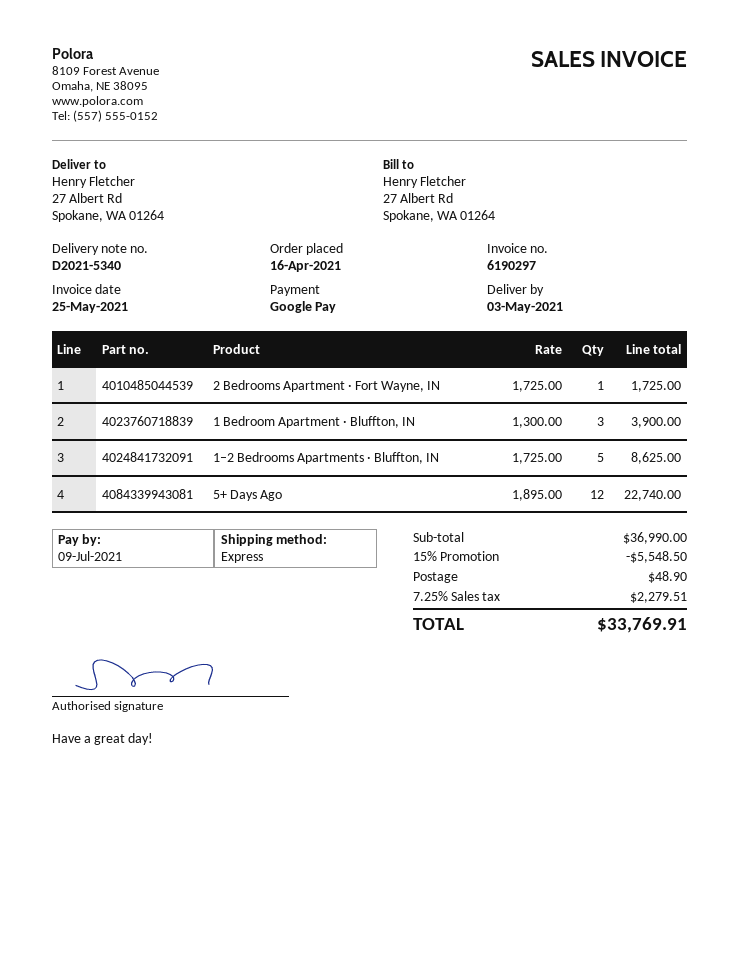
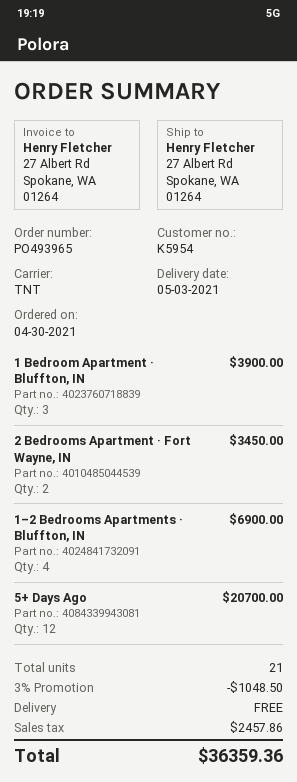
order date: 2021-04-16 -> 2021-04-30
shipping method: express -> TNT
2 Bedrooms Apartment · Fort Wayne, IN: 1 for 1725.00 -> 2 for 3450.00
1–2 Bedrooms Apartments · Bluffton, IN: 5 for 8625.00 -> 4 for 6900.00
5+ Days Ago: 12 for 22740.00 -> 12 for 20700.00
discount: 15% = 5548.50 -> 3% = 1048.50
shipping: 48.90 -> 0.00
tax: 2279.51 -> 2457.86
total: 33769.91 -> 36359.36

